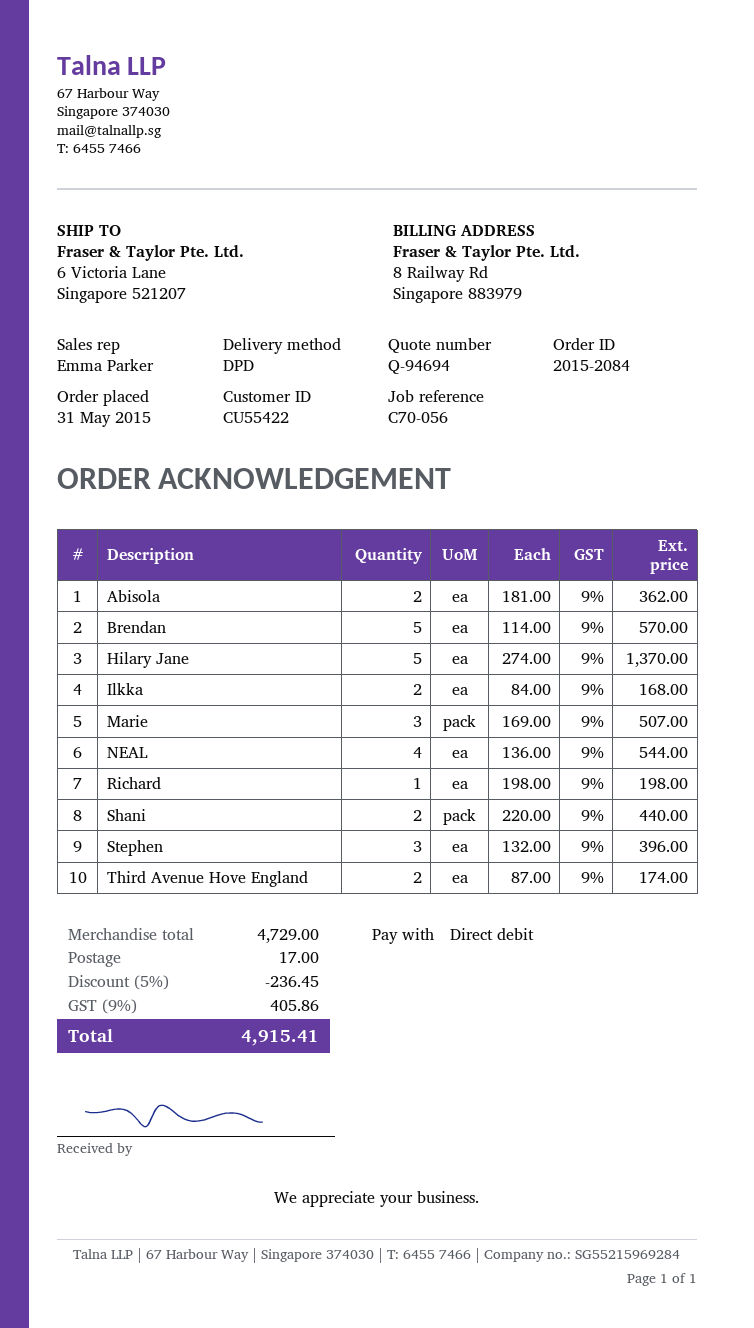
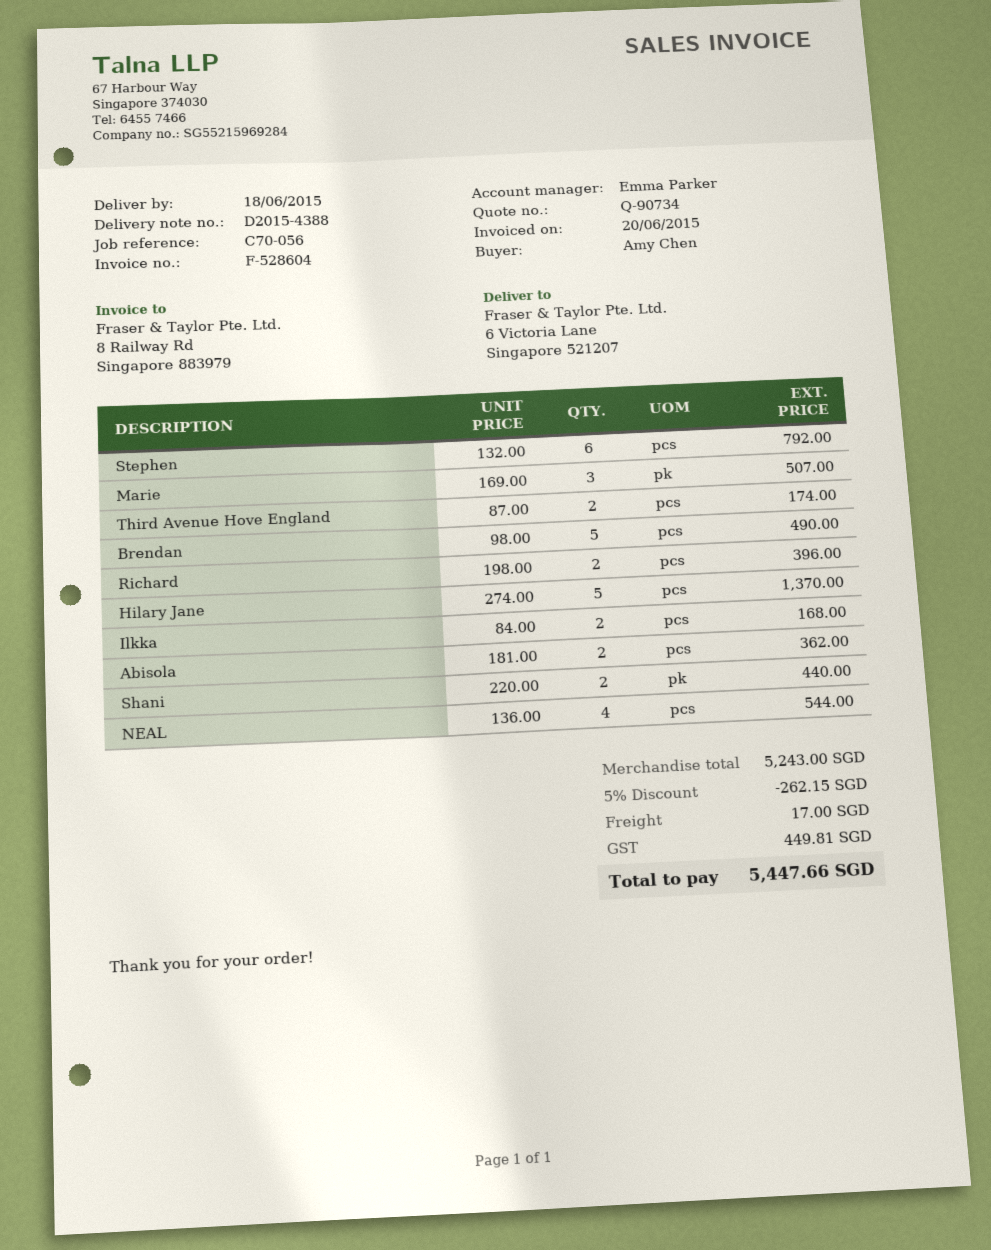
quote number: Q-94694 -> Q-90734
Brendan: 5 x 114.00 = 570.00 -> 5 x 98.00 = 490.00
Richard: 1 x 198.00 = 198.00 -> 2 x 198.00 = 396.00
Stephen: 3 x 132.00 = 396.00 -> 6 x 132.00 = 792.00
subtotal: 4729.00 -> 5243.00
discount: 5% = 236.45 -> 5% = 262.15
tax: 405.86 -> 449.81
total: 4915.41 -> 5447.66

